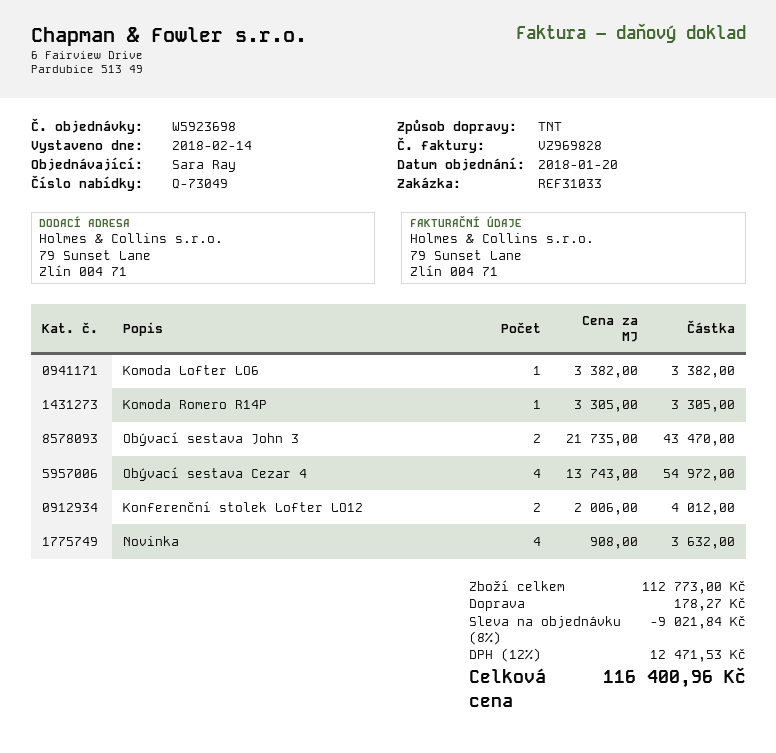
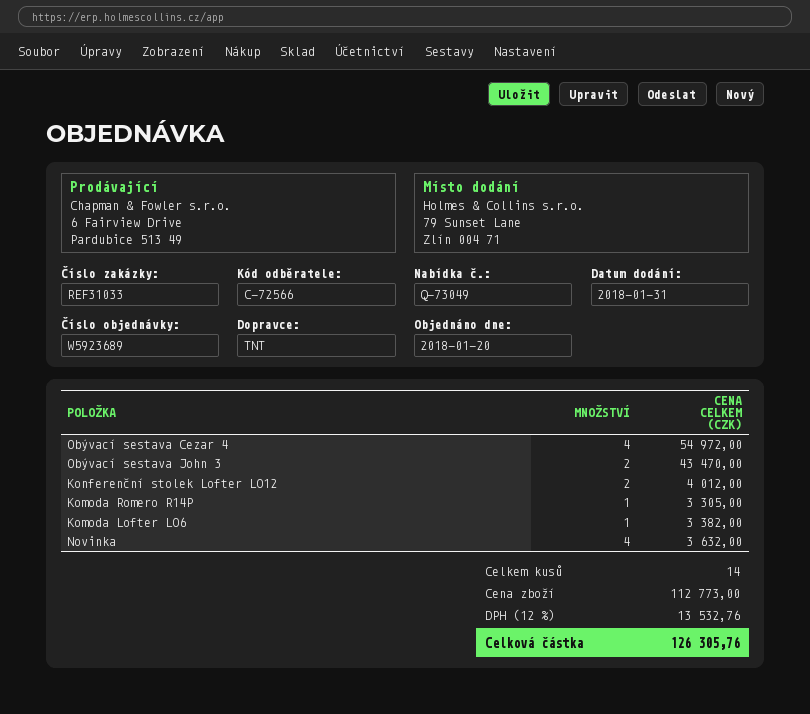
order number: W5923698 -> W5923689
discount: 8% = 9021.84 -> none
shipping: 178.27 -> none
tax: 12% = 12471.53 -> 12% = 13532.76
total: 116400.96 -> 126305.76

